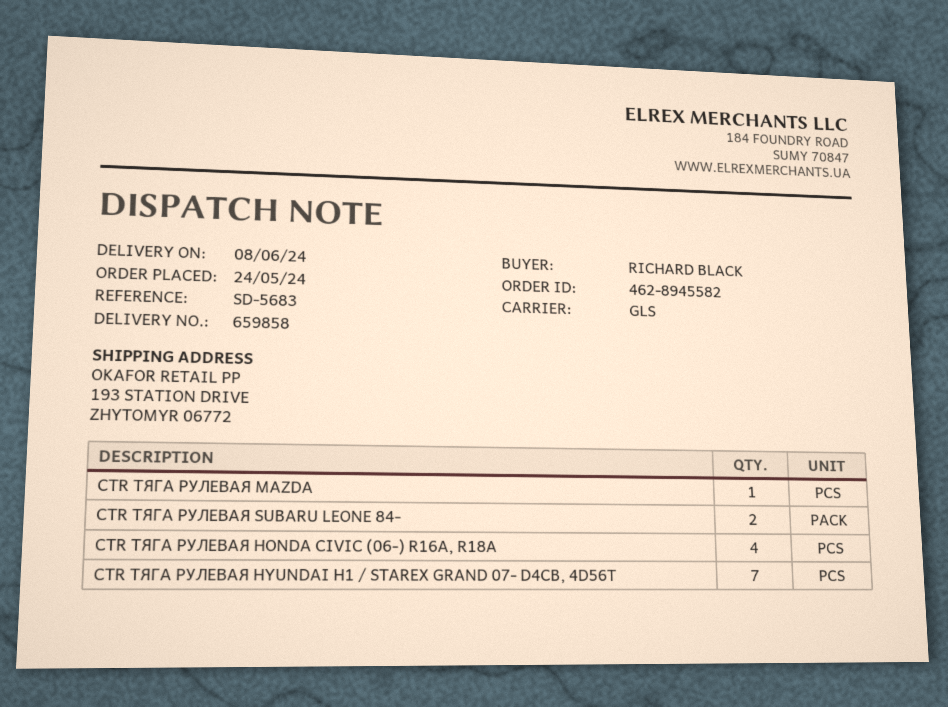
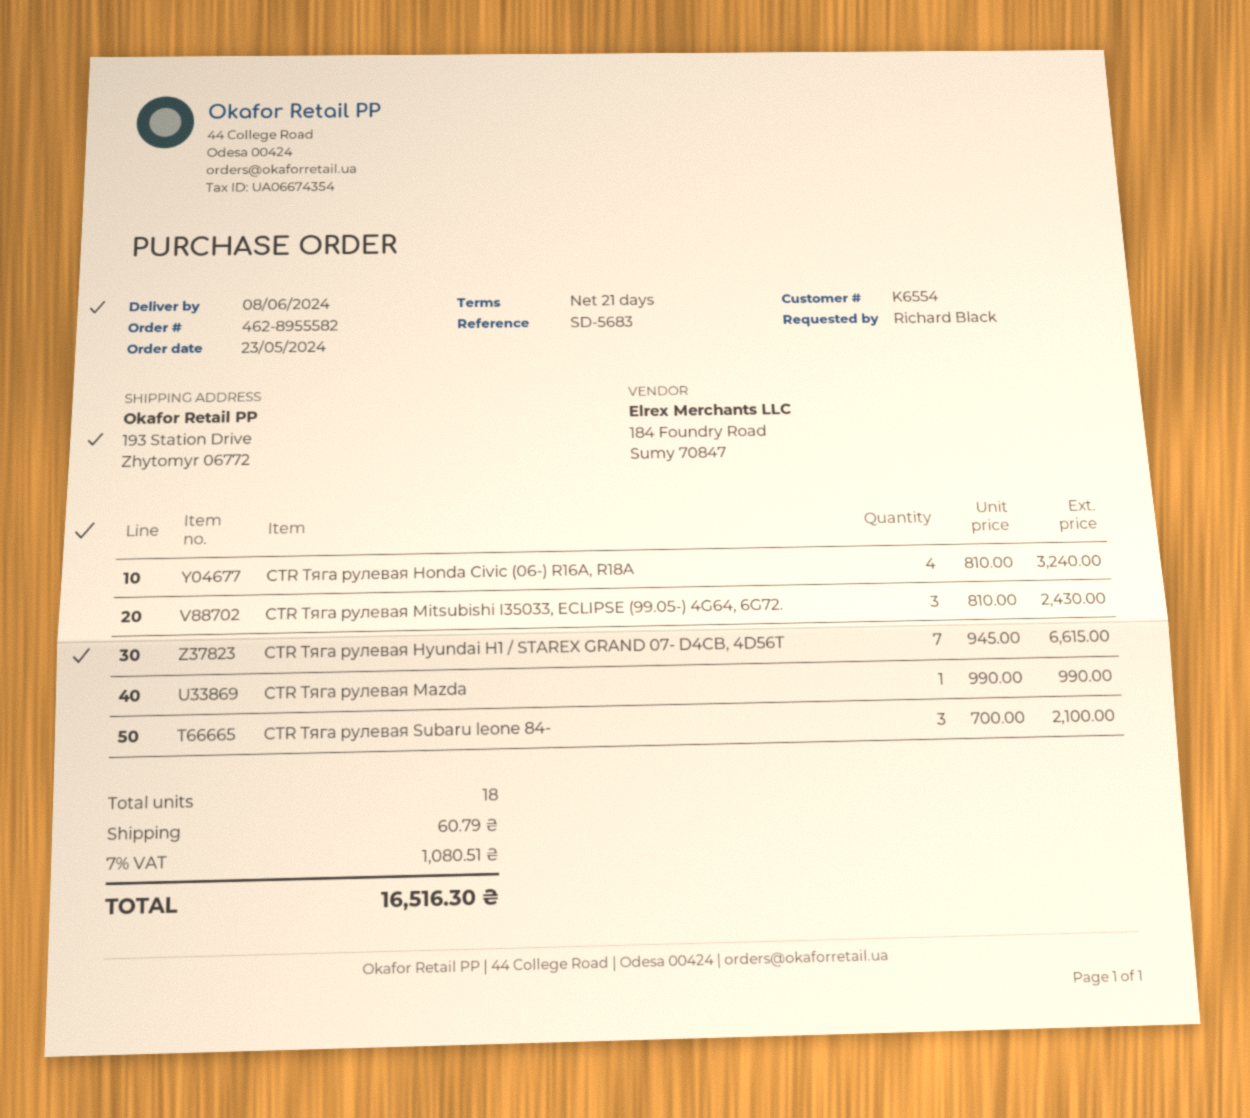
order number: 462-8945582 -> 462-8955582
order date: 2024-05-24 -> 2024-05-23
CTR ТЯГА РУЛЕВАЯ SUBARU LEONE 84-: 2 -> 3
CTR Тяга рулевая Mitsubishi I35033, ECLIPSE (99.05-) 4G64, 6G72.: none -> 3

